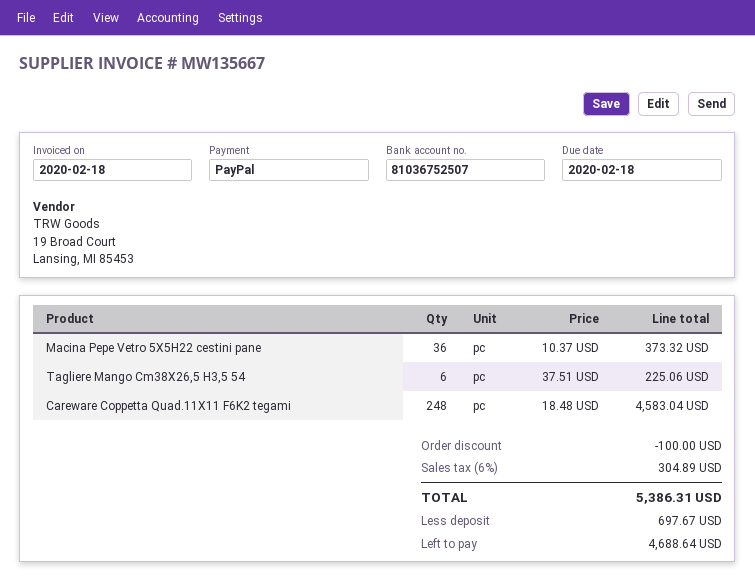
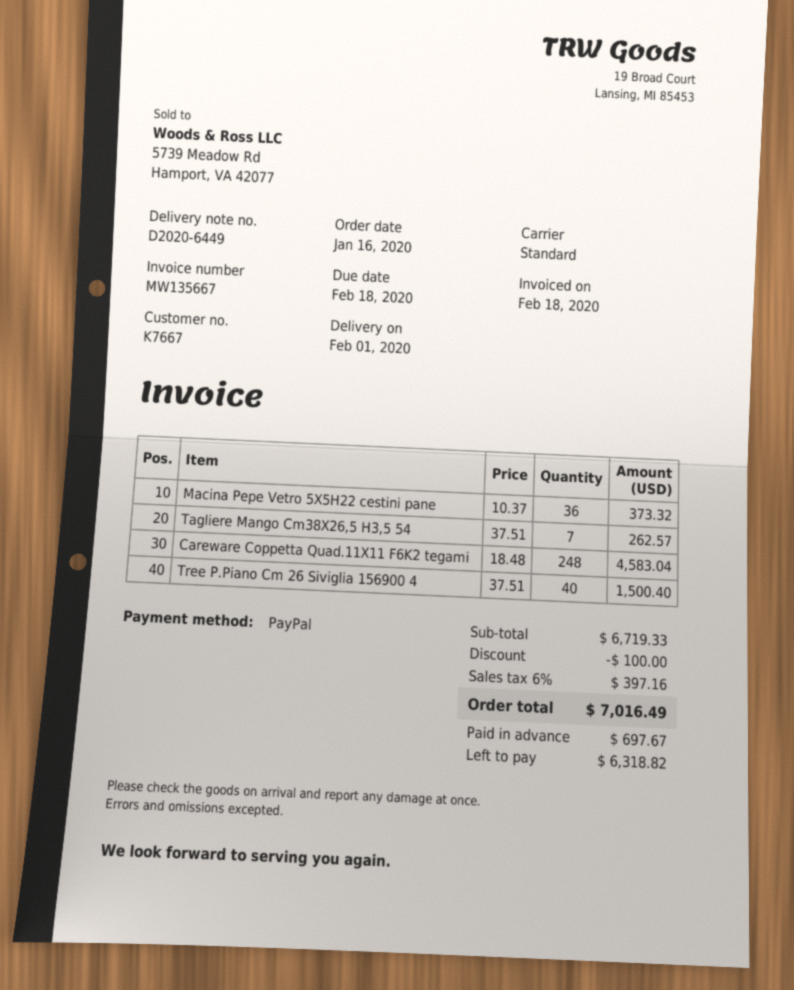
Tagliere Mango Cm38X26,5 H3,5 54: 6 x 37.51 = 225.06 -> 7 x 37.51 = 262.57
Tree P.Piano Cm 26 Siviglia 156900 4: none -> 40 x 37.51 = 1500.40
tax: 6% = 304.89 -> 6% = 397.16
total: 5386.31 -> 7016.49
balance: 4688.64 -> 6318.82

